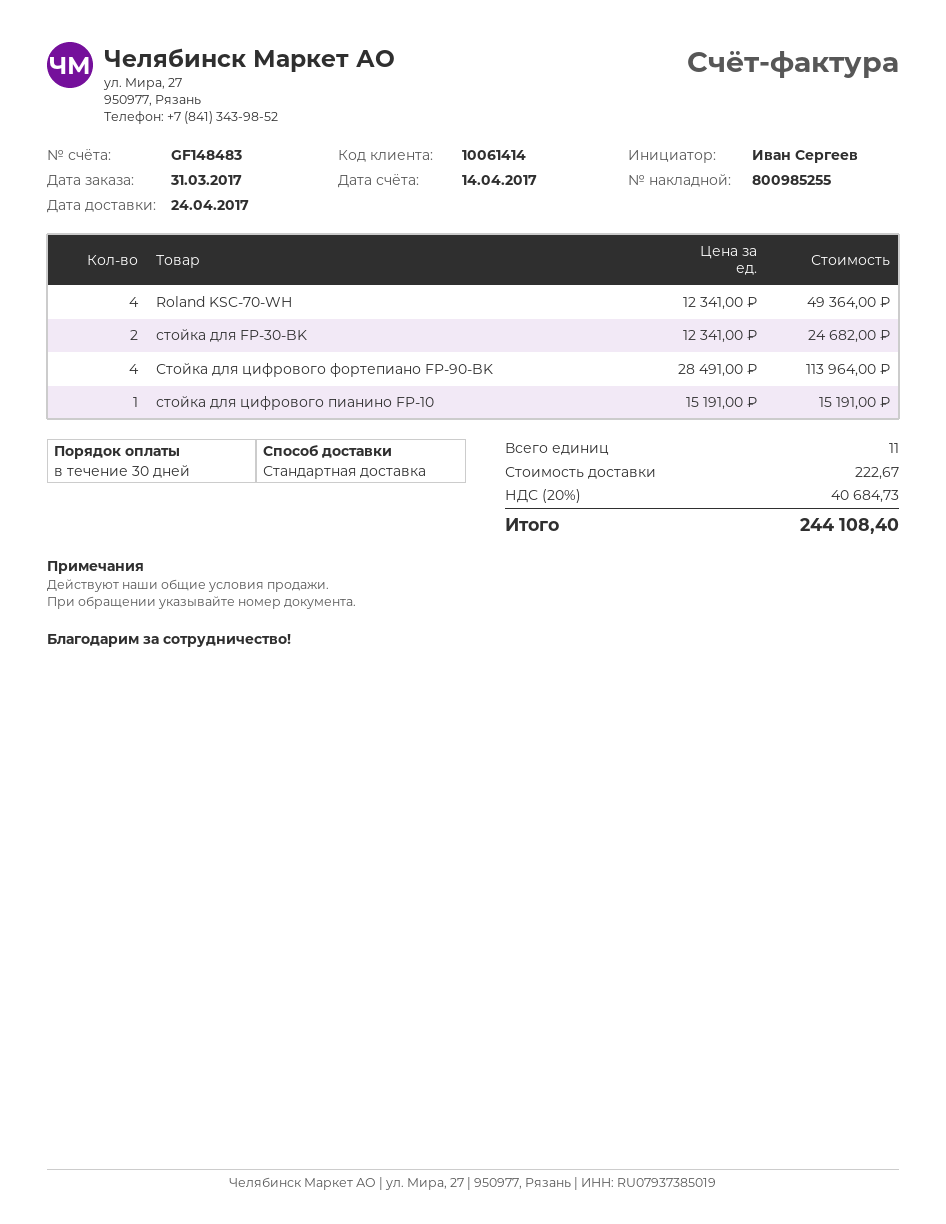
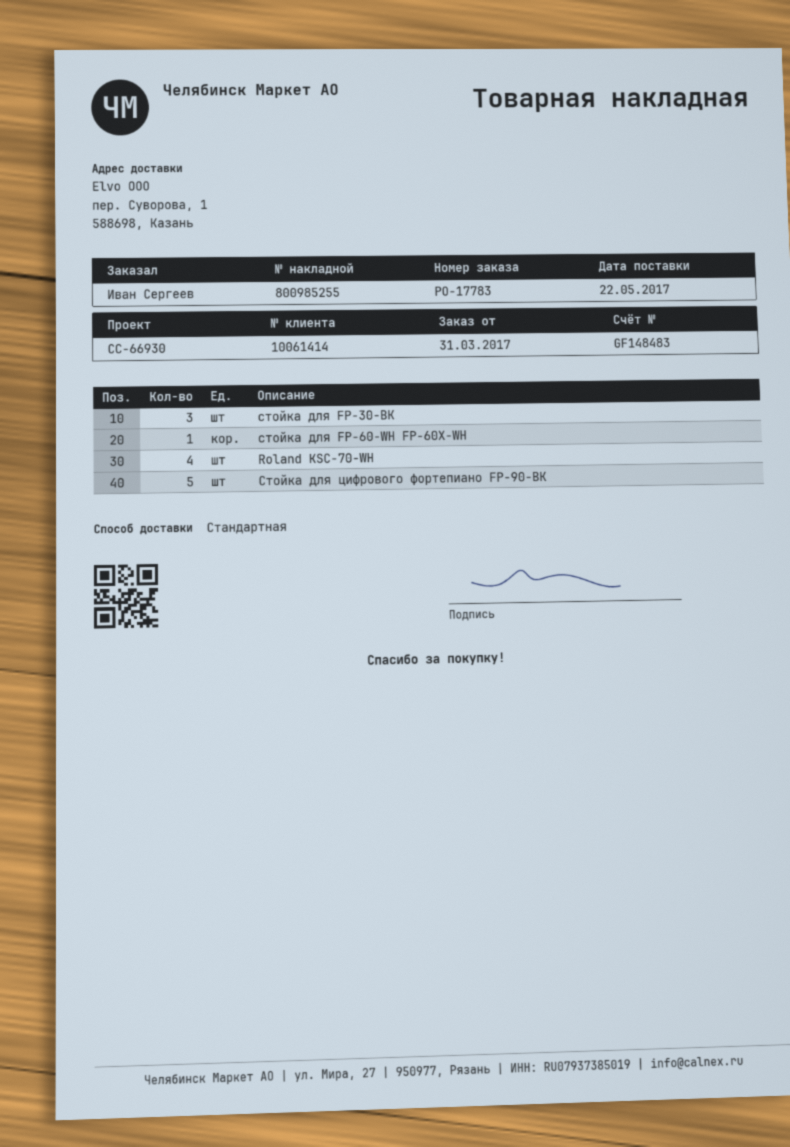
delivery date: 2017-04-24 -> 2017-05-22
стойка для FP-30-BK: 2 -> 3
Стойка для цифрового фортепиано FP-90-BK: 4 -> 5
стойка для цифрового пианино FP-10: 1 -> none
стойка для FP-60-WH FP-60X-WH: none -> 1

